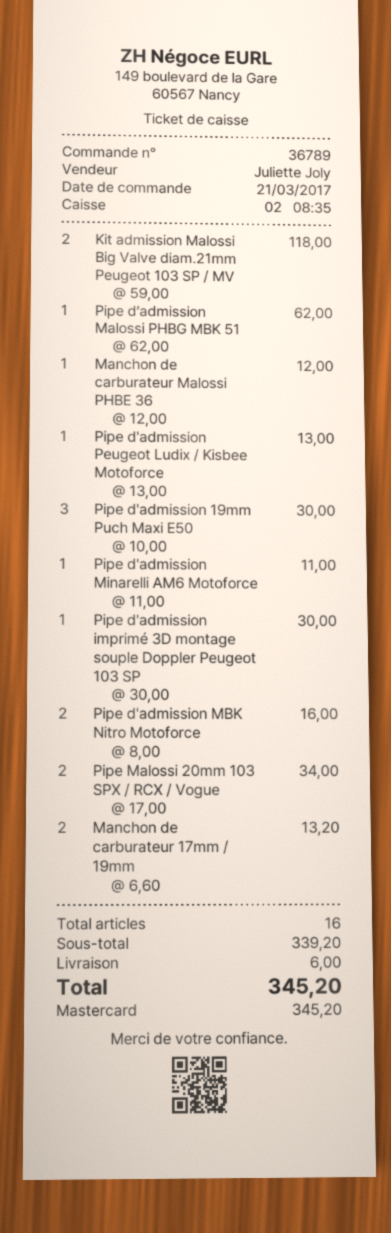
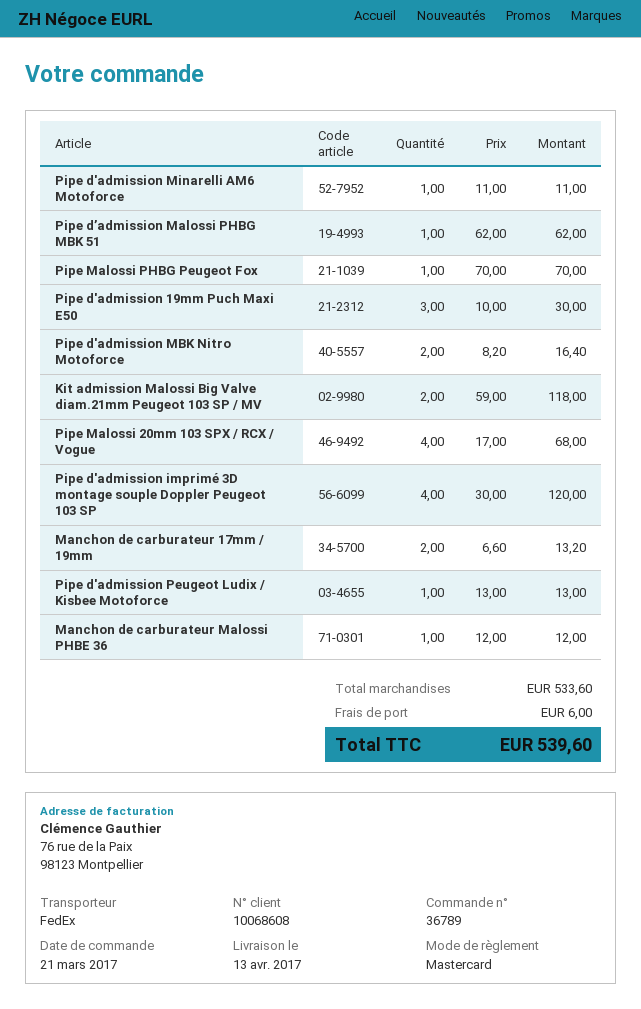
Pipe d'admission imprimé 3D montage souple Doppler Peugeot 103 SP: 1 x 30.00 = 30.00 -> 4 x 30.00 = 120.00
Pipe d'admission MBK Nitro Motoforce: 2 x 8.00 = 16.00 -> 2 x 8.20 = 16.40
Pipe Malossi 20mm 103 SPX / RCX / Vogue: 2 x 17.00 = 34.00 -> 4 x 17.00 = 68.00
Pipe Malossi PHBG Peugeot Fox: none -> 1 x 70.00 = 70.00
subtotal: 339.20 -> 533.60
total: 345.20 -> 539.60

